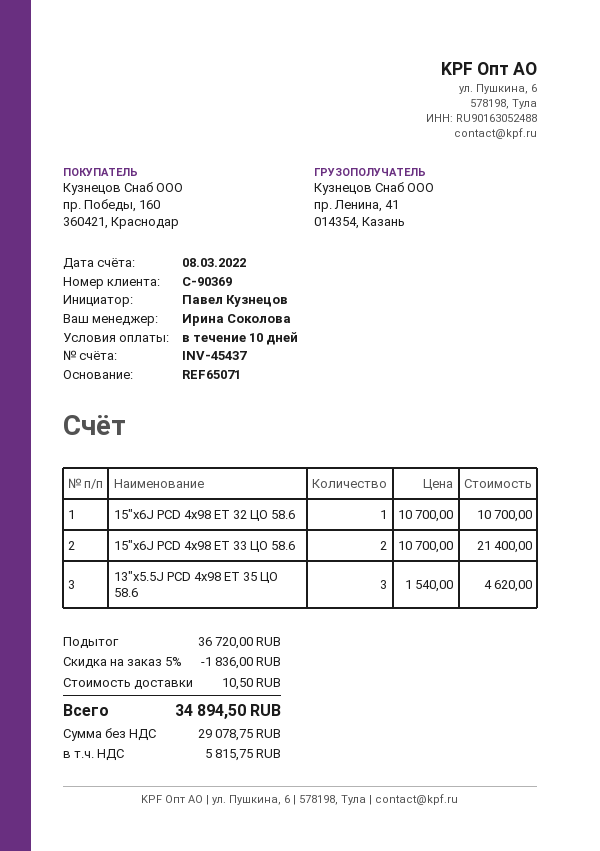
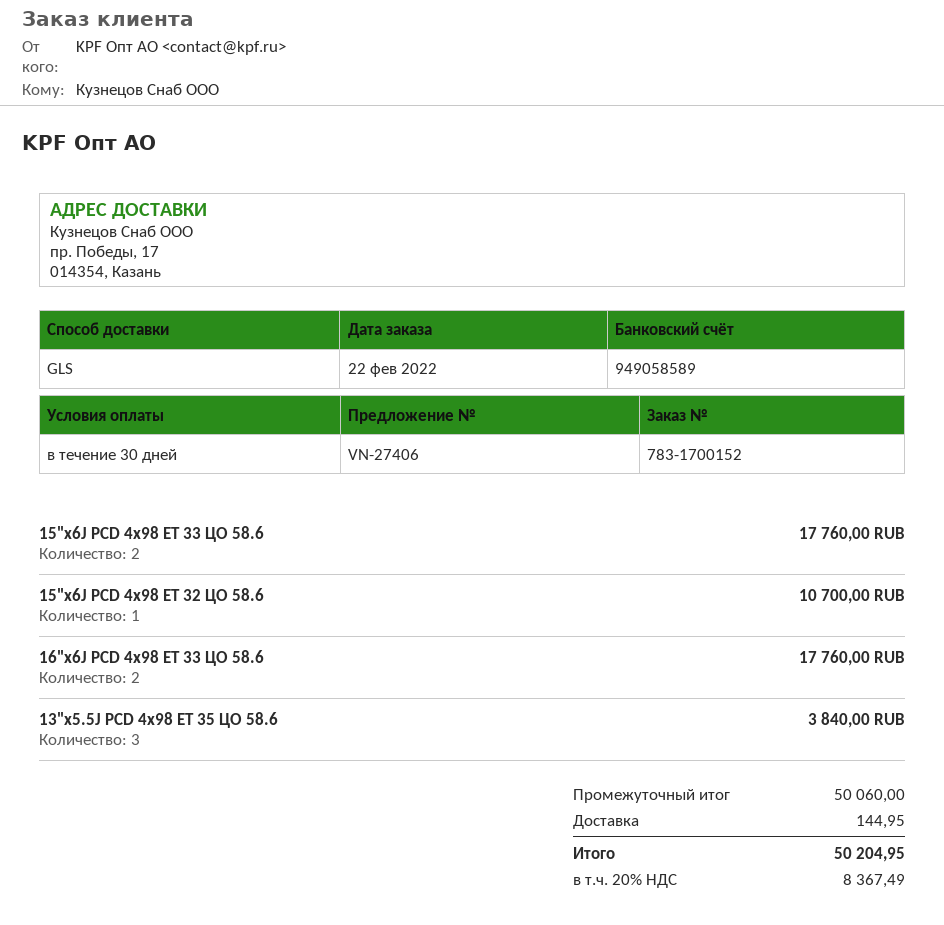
payment terms: 10 days -> 30 days
ship to: пр. Ленина, 41, 014354, Казань -> пр. Победы, 17, 014354, Казань
15"x6J PCD 4x98 ЕТ 33 ЦО 58.6: 2 for 21400.00 -> 2 for 17760.00
13"x5.5J PCD 4x98 ЕТ 35 ЦО 58.6: 3 for 4620.00 -> 3 for 3840.00
16"x6J PCD 4x98 ЕТ 33 ЦО 58.6: none -> 2 for 17760.00
subtotal: 36720.00 -> 50060.00
discount: 5% = 1836.00 -> none
shipping: 10.50 -> 144.95
tax: 5815.75 -> 8367.49
total: 34894.50 -> 50204.95

